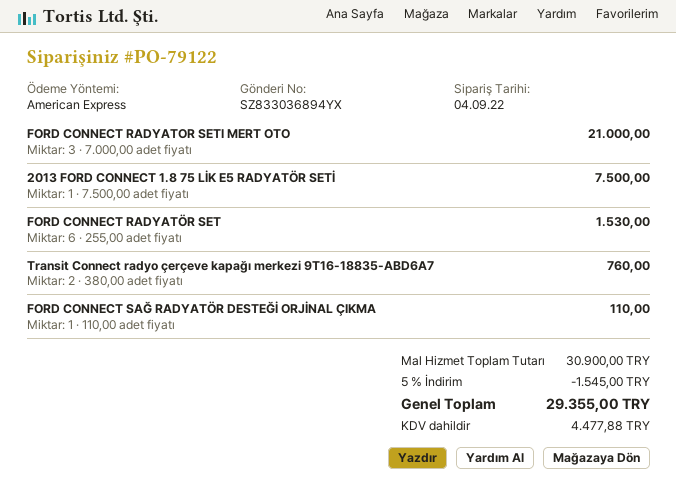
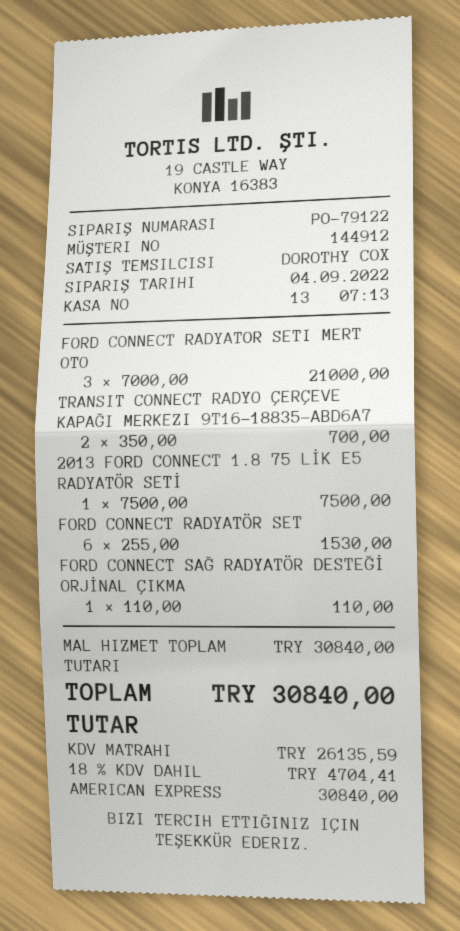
Transit Connect radyo çerçeve kapağı merkezi 9T16-18835-ABD6A7: 2 x 380.00 = 760.00 -> 2 x 350.00 = 700.00
subtotal: 30900.00 -> 30840.00
discount: 5% = 1545.00 -> none
tax: 4477.88 -> 4704.41
total: 29355.00 -> 30840.00

